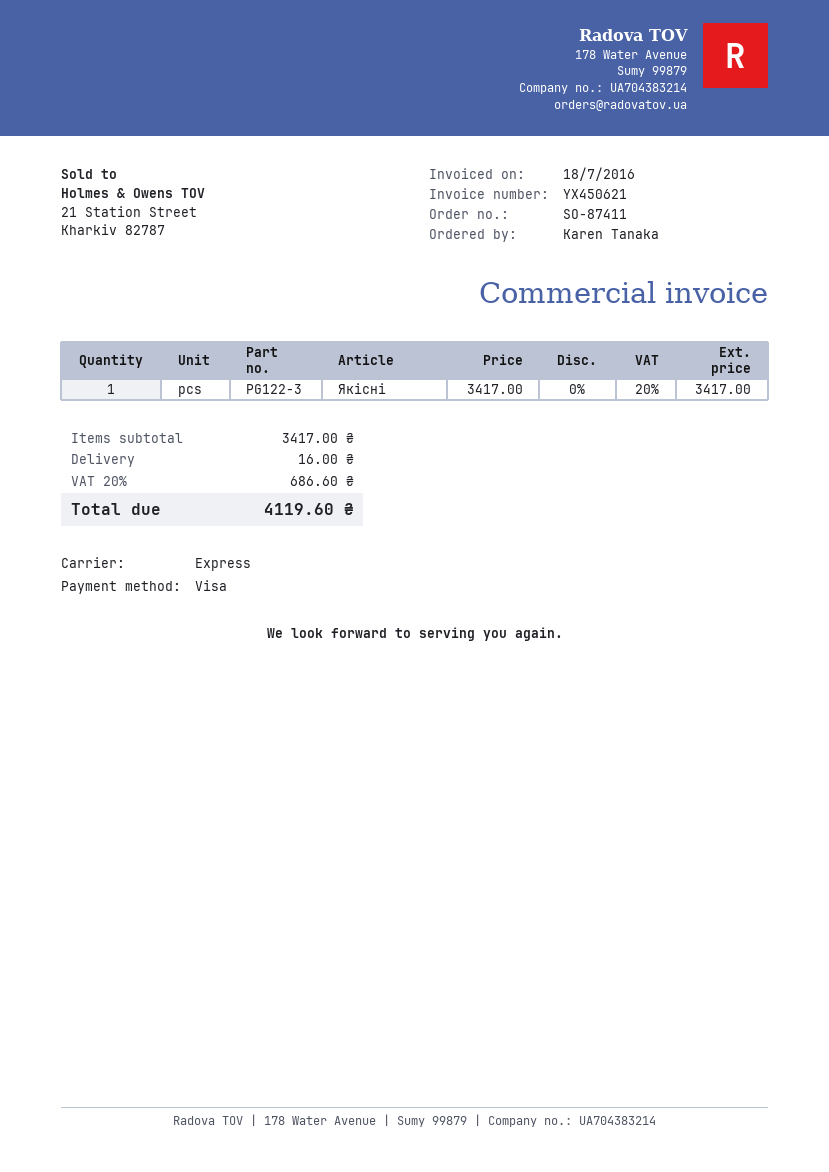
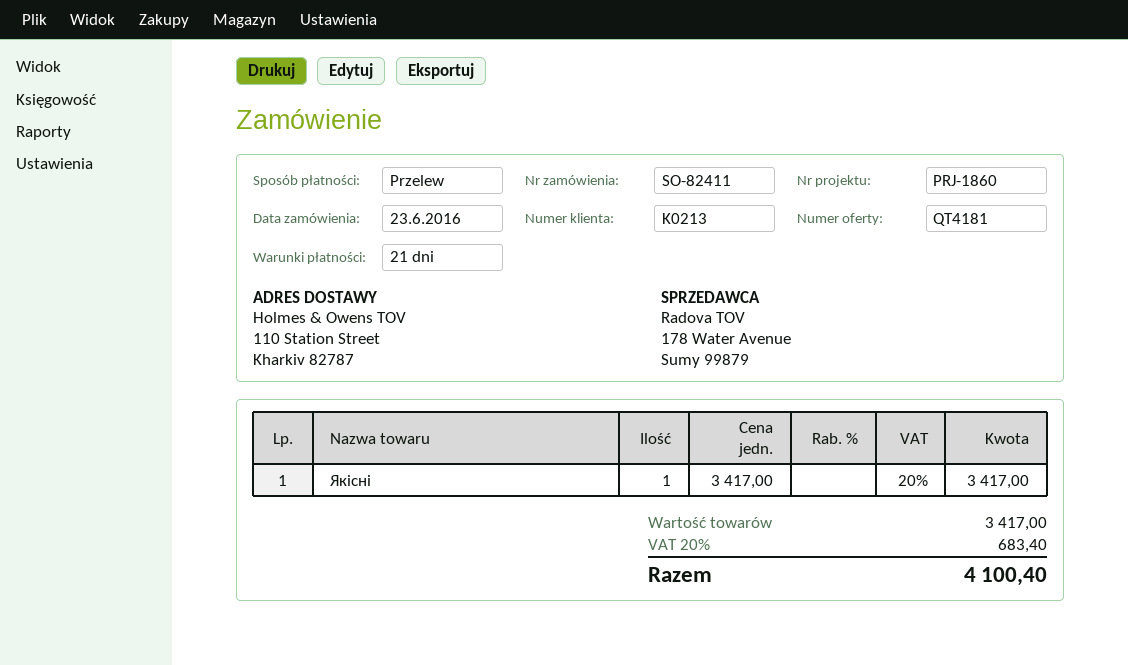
order number: SO-87411 -> SO-82411
payment method: Visa -> bank transfer
shipping: 16.00 -> none
tax: 20% = 686.60 -> 20% = 683.40
total: 4119.60 -> 4100.40

